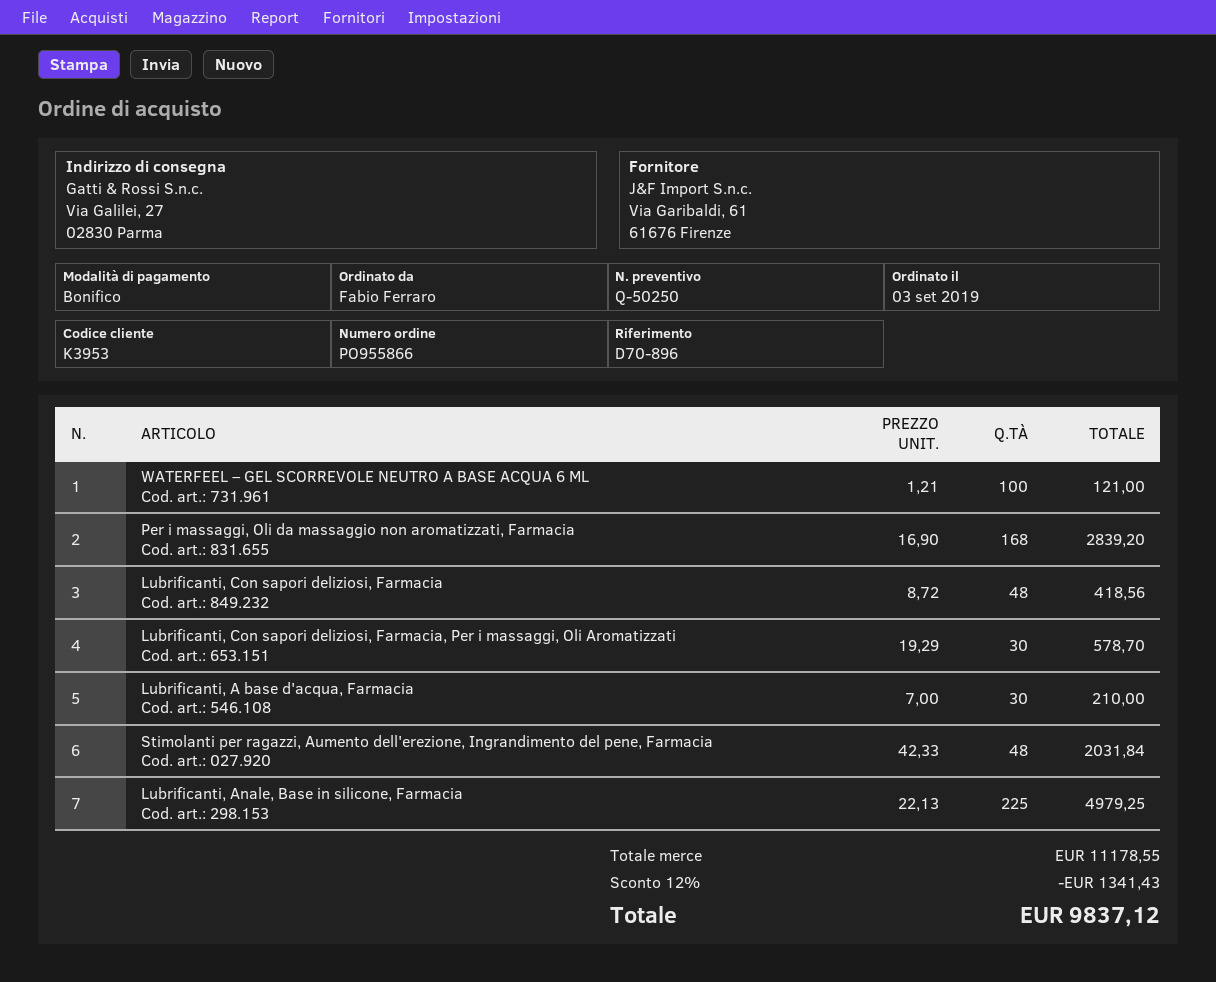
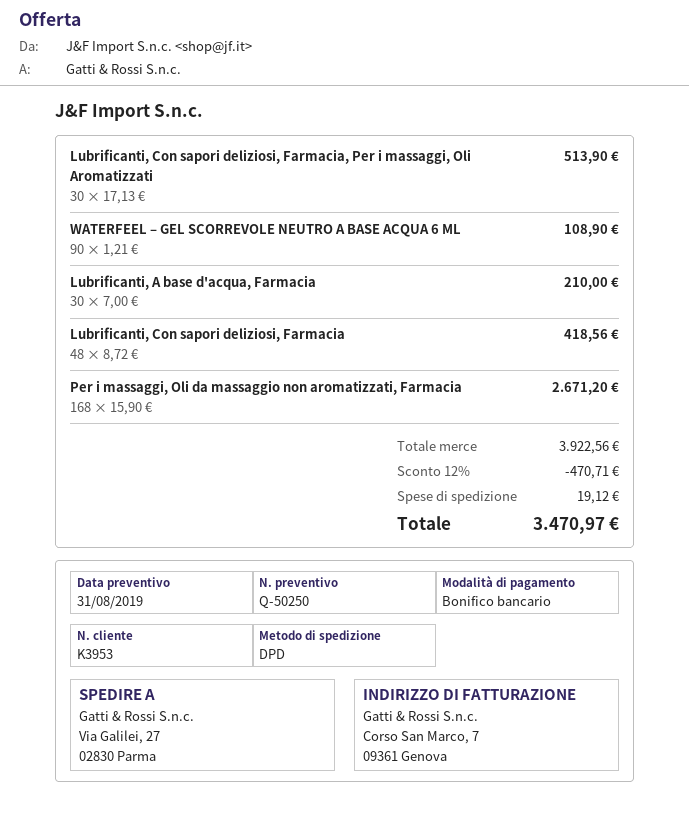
WATERFEEL – GEL SCORREVOLE NEUTRO A BASE ACQUA 6 ML: 100 x 1.21 = 121.00 -> 90 x 1.21 = 108.90
Per i massaggi, Oli da massaggio non aromatizzati, Farmacia: 168 x 16.90 = 2839.20 -> 168 x 15.90 = 2671.20
Lubrificanti, Con sapori deliziosi, Farmacia, Per i massaggi, Oli Aromatizzati: 30 x 19.29 = 578.70 -> 30 x 17.13 = 513.90
Stimolanti per ragazzi, Aumento dell'erezione, Ingrandimento del pene, Farmacia: 48 x 42.33 = 2031.84 -> none
Lubrificanti, Anale, Base in silicone, Farmacia: 225 x 22.13 = 4979.25 -> none
subtotal: 11178.55 -> 3922.56
discount: 12% = 1341.43 -> 12% = 470.71
shipping: none -> 19.12
total: 9837.12 -> 3470.97

